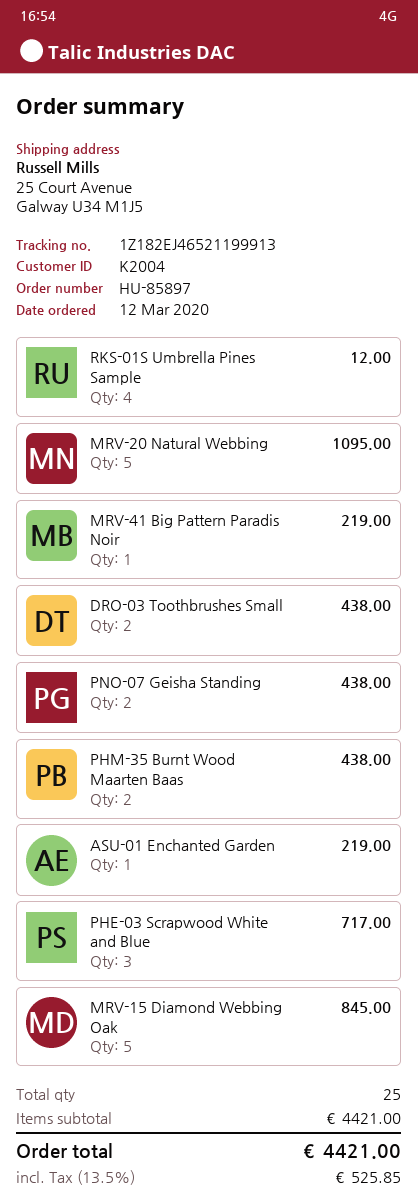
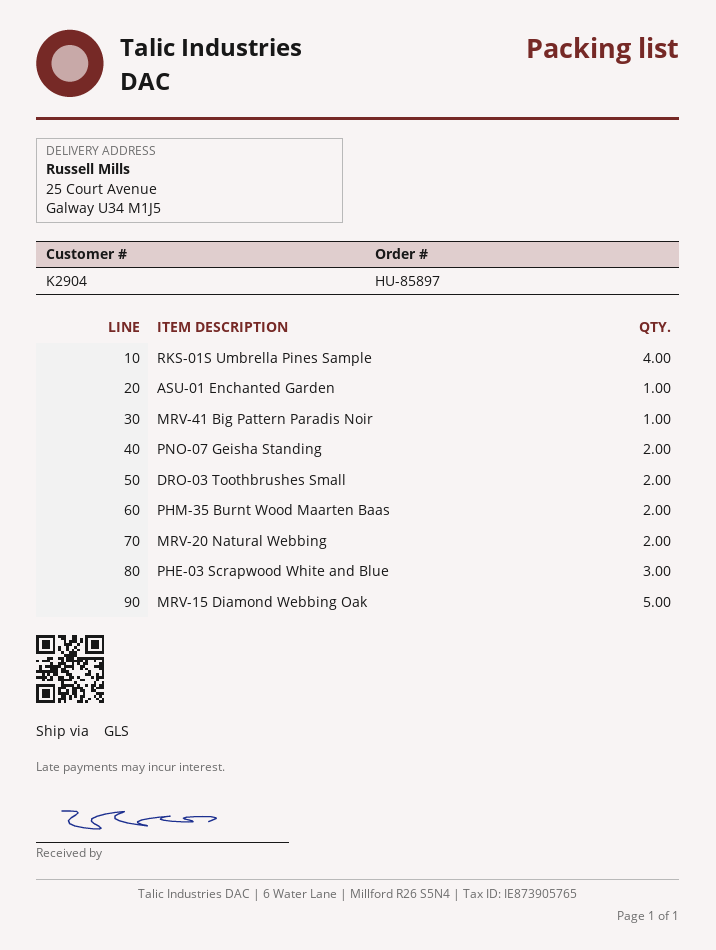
customer number: K2004 -> K2904
MRV-20 Natural Webbing: 5 -> 2

